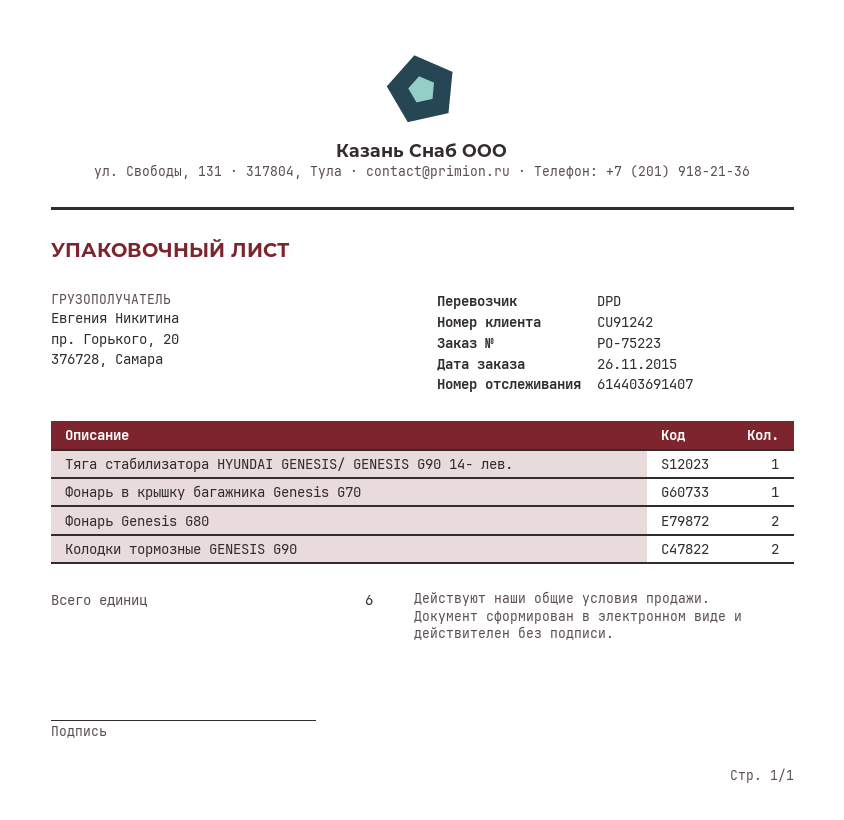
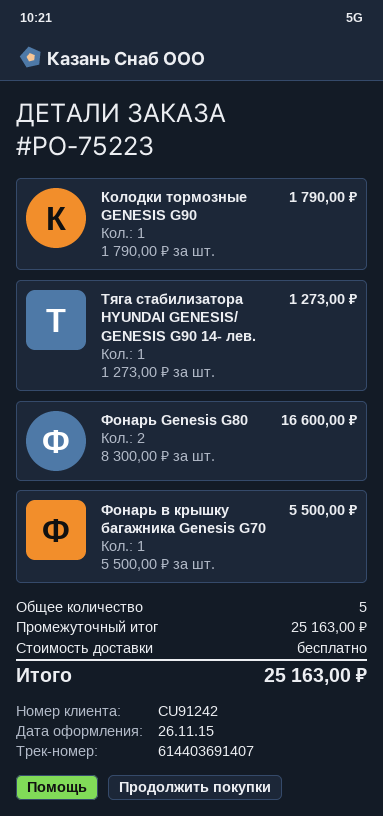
Колодки тормозные GENESIS G90: 2 -> 1
total quantity: 6 -> 5

